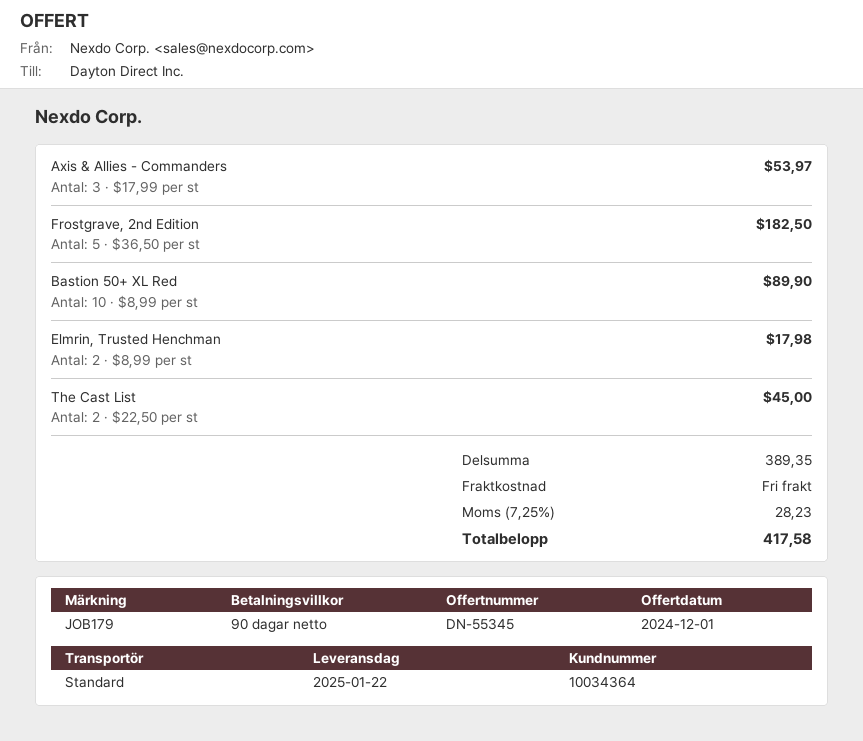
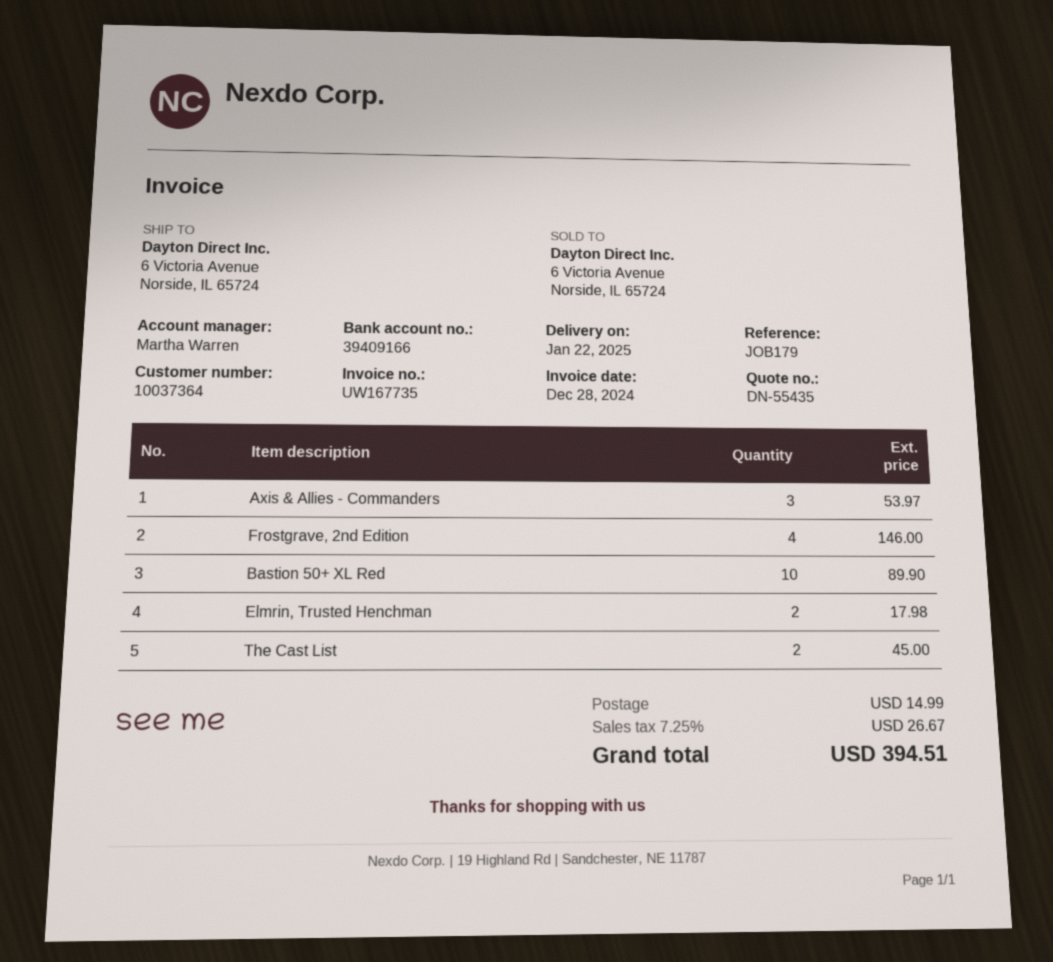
quote number: DN-55345 -> DN-55435
customer number: 10034364 -> 10037364
Frostgrave, 2nd Edition: 5 for 182.50 -> 4 for 146.00
shipping: 0.00 -> 14.99
tax: 7.25% = 28.23 -> 7.25% = 26.67
total: 417.58 -> 394.51

